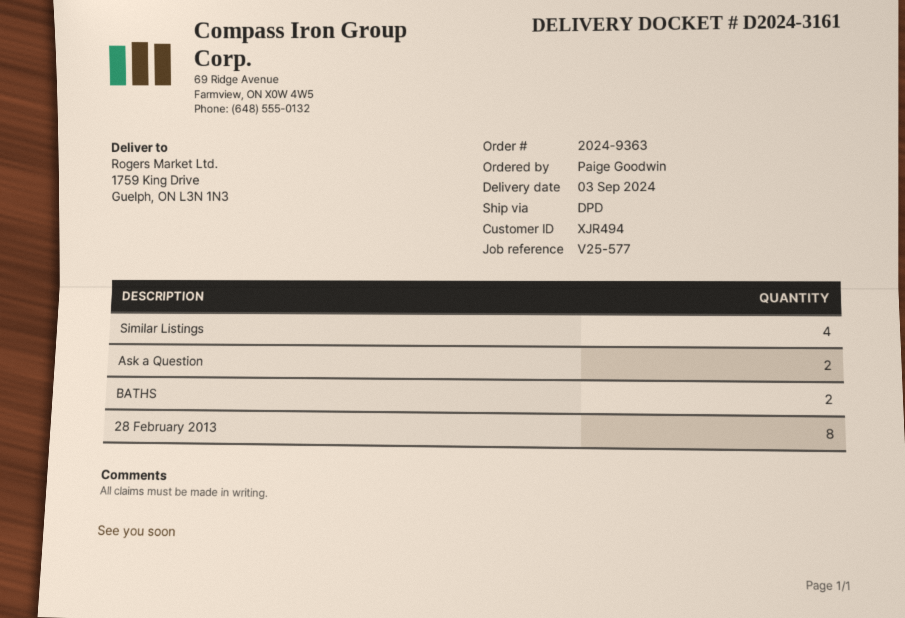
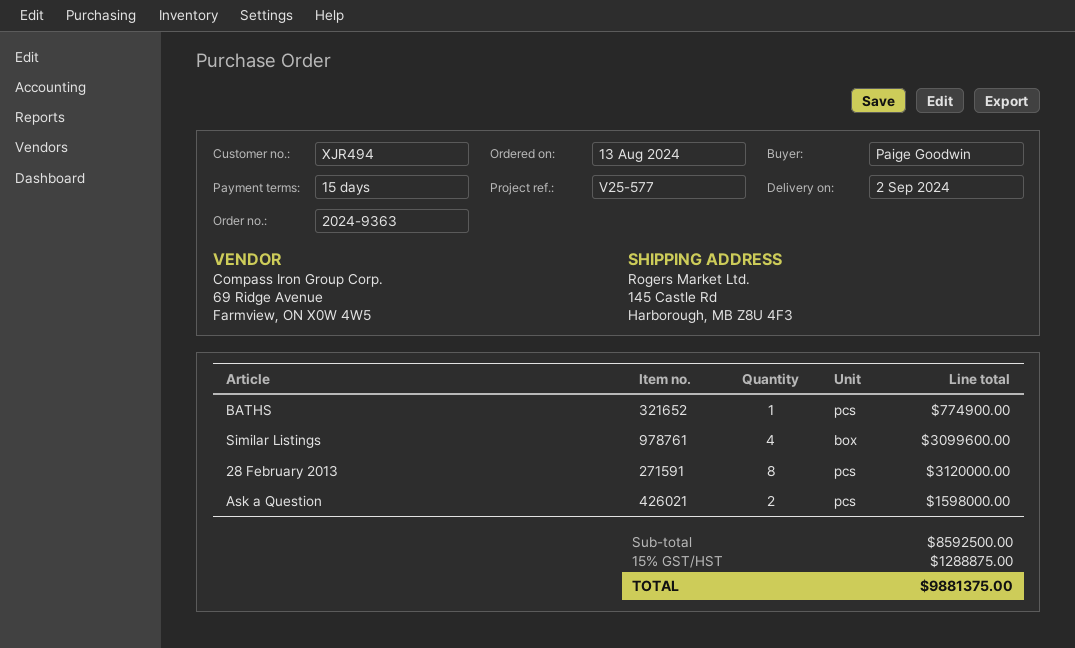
delivery date: 2024-09-03 -> 2024-09-02
ship to: 1759 King Drive, Guelph, ON L3N 1N3 -> 145 Castle Rd, Harborough, MB Z8U 4F3
BATHS: 2 -> 1

